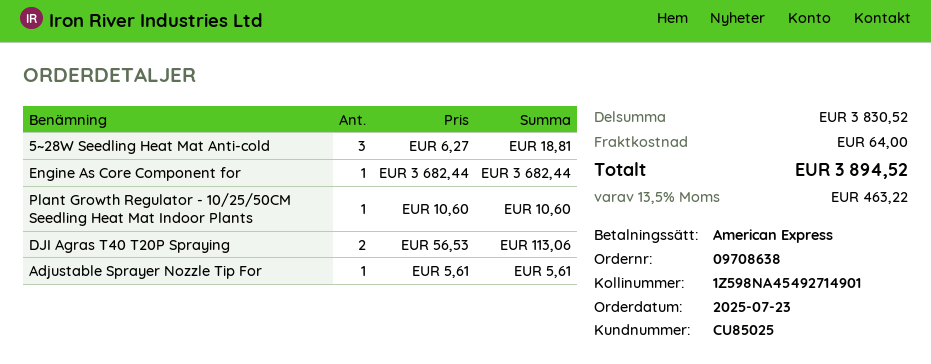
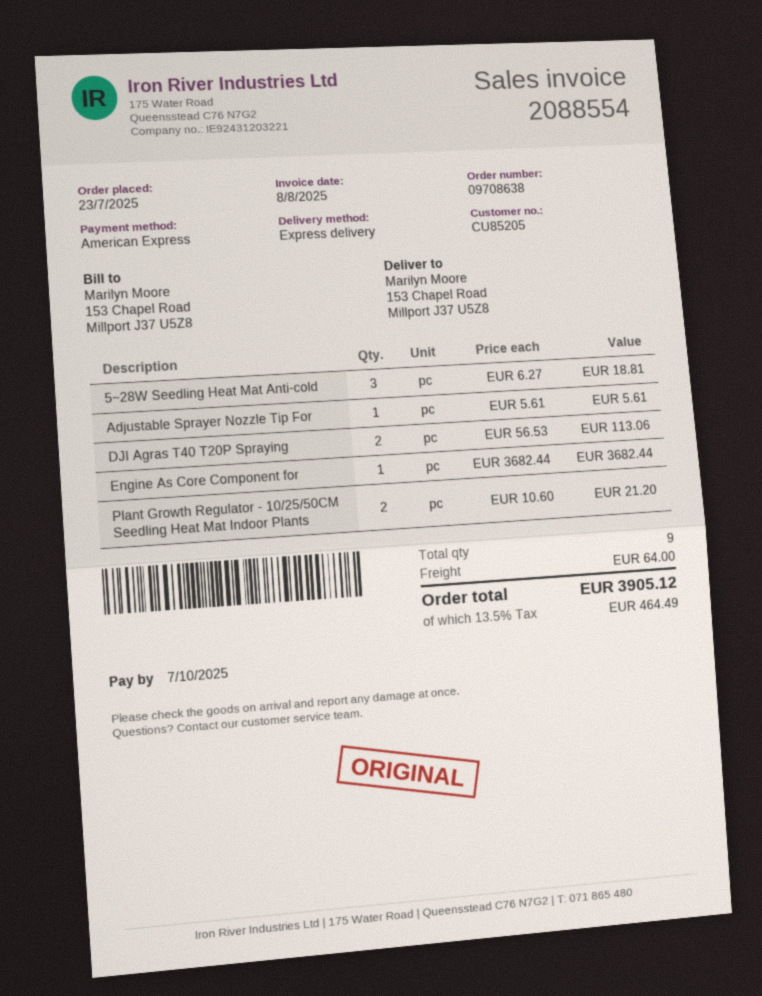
customer number: CU85025 -> CU85205
Plant Growth Regulator - 10/25/50CM Seedling Heat Mat Indoor Plants: 1 x 10.60 = 10.60 -> 2 x 10.60 = 21.20
tax: 13.5% = 463.22 -> 13.5% = 464.49
total: 3894.52 -> 3905.12

